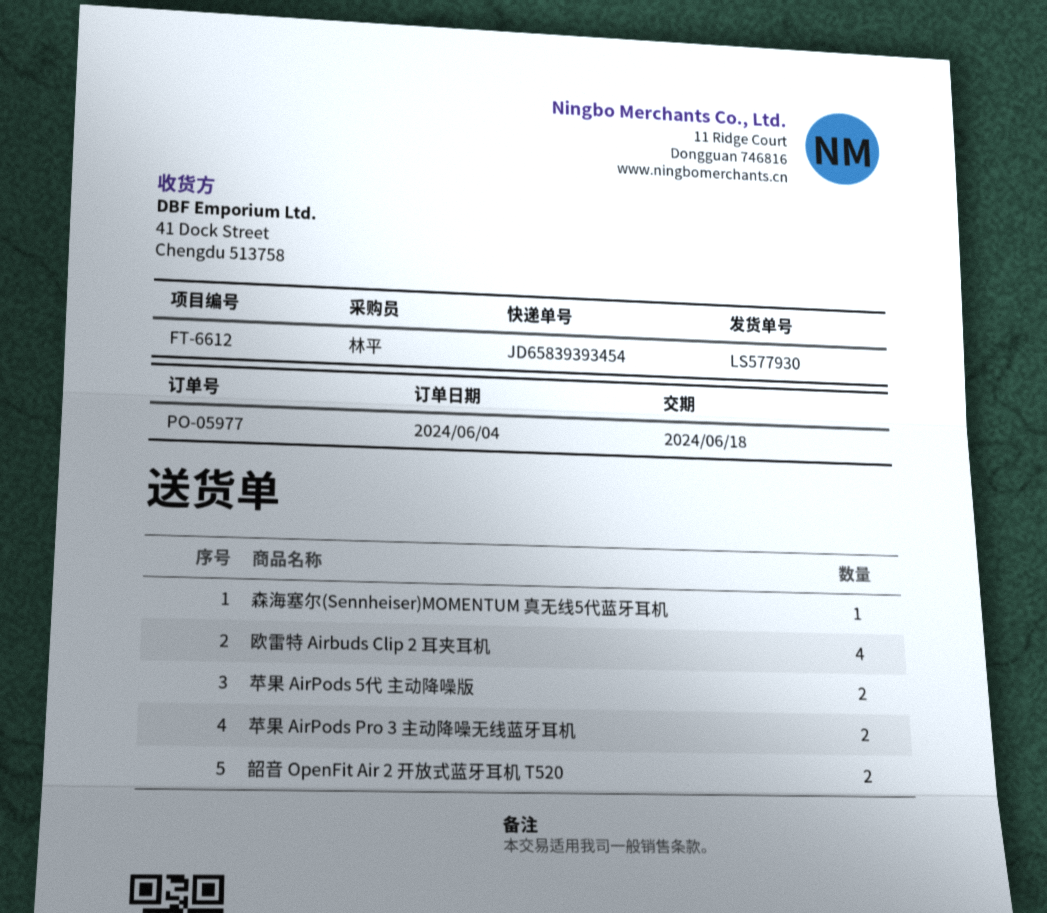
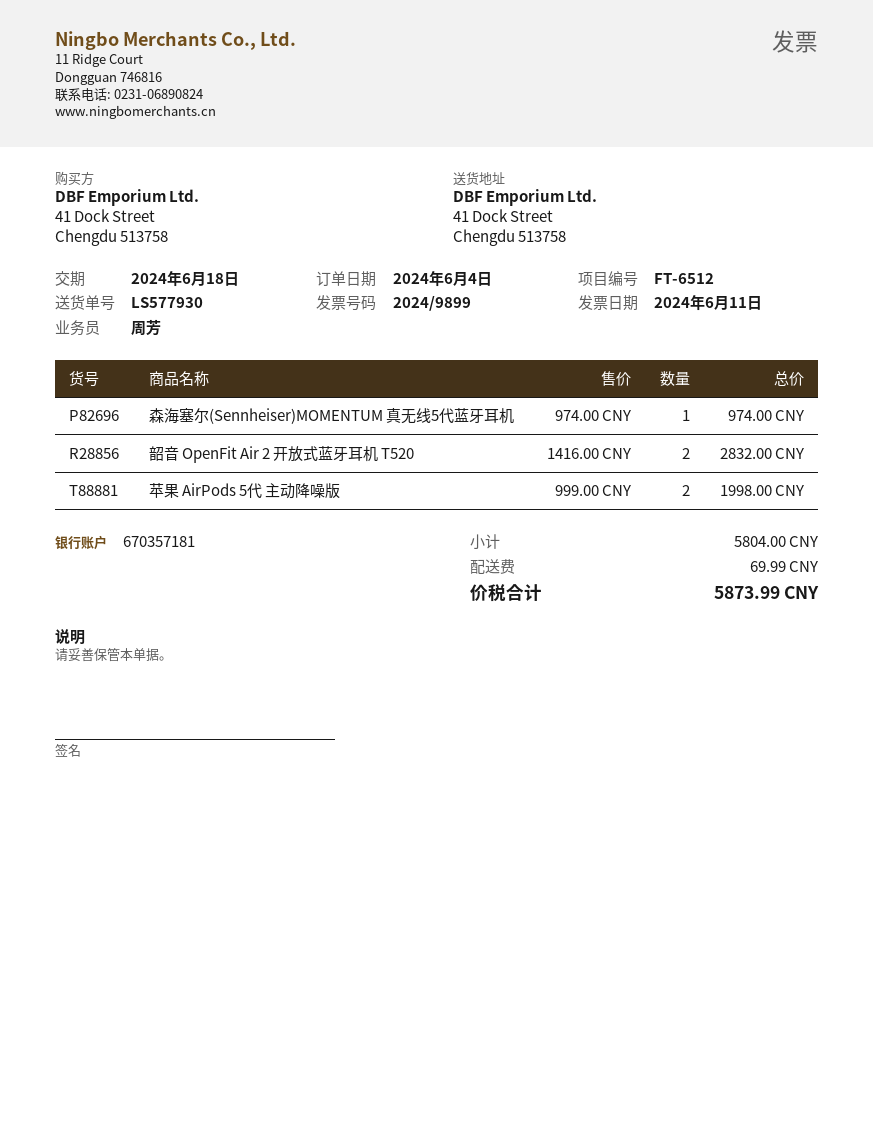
reference: FT-6612 -> FT-6512
欧雷特 Airbuds Clip 2 耳夹耳机: 4 -> none
苹果 AirPods Pro 3 主动降噪无线蓝牙耳机: 2 -> none

